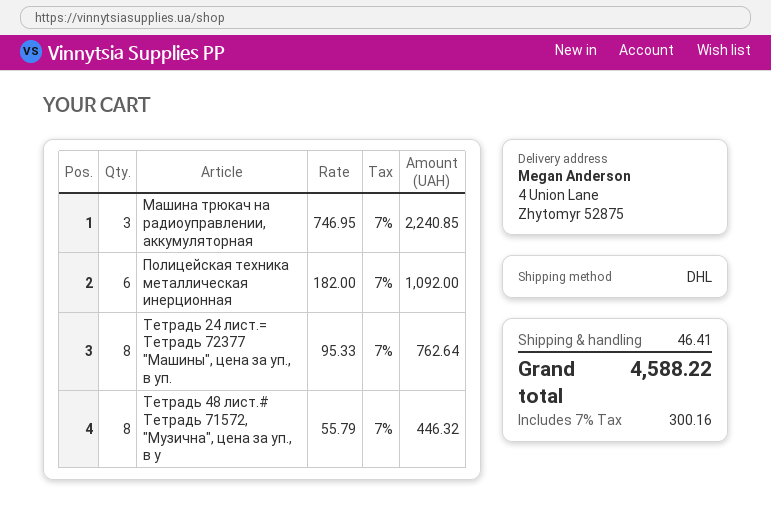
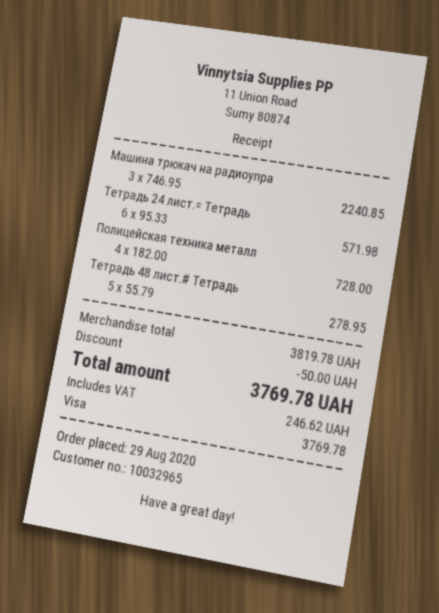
Полицейская техника металлическая инерционная: 6 x 182.00 = 1092.00 -> 4 x 182.00 = 728.00
Тетрадь 24 лист.= Тетрадь 72377 "Машины", цена за уп., в уп.: 8 x 95.33 = 762.64 -> 6 x 95.33 = 571.98
Тетрадь 48 лист.# Тетрадь 71572, "Музична", цена за уп., в у: 8 x 55.79 = 446.32 -> 5 x 55.79 = 278.95
discount: none -> 50.00
shipping: 46.41 -> none
tax: 300.16 -> 246.62
total: 4588.22 -> 3769.78

